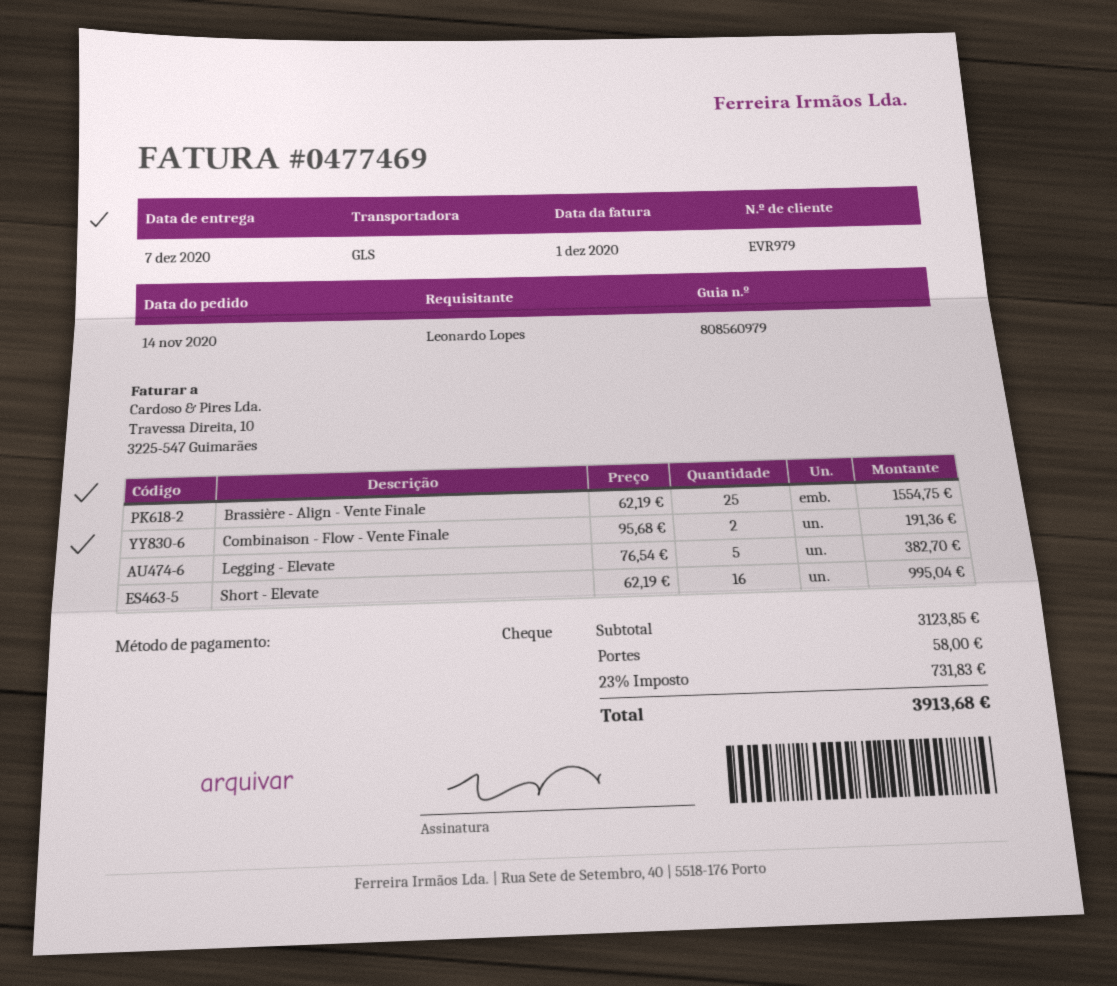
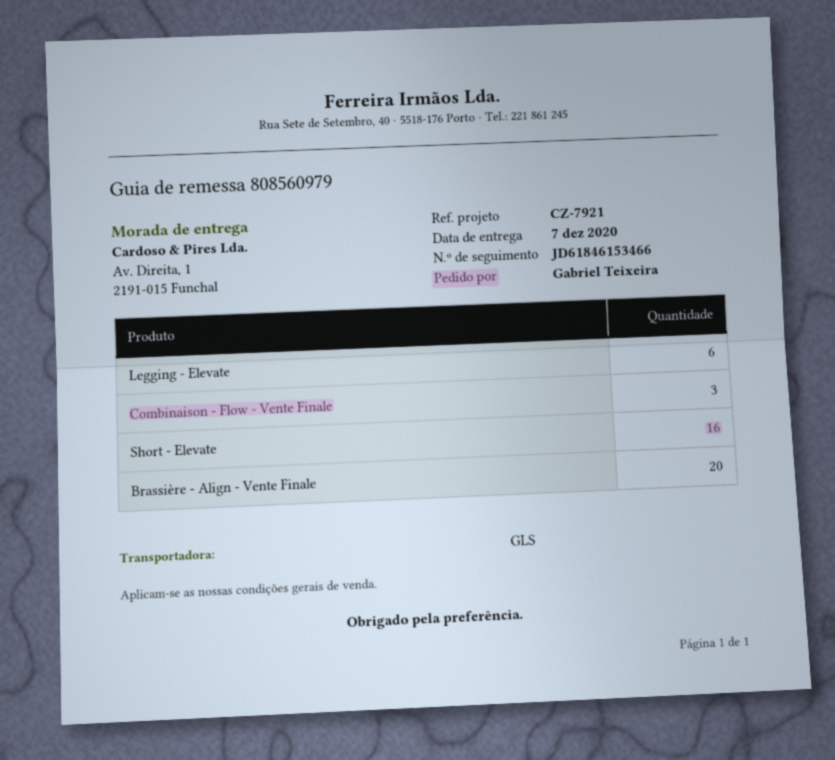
ordered by: Leonardo Lopes -> Gabriel Teixeira
Brassière - Align - Vente Finale: 25 -> 20
Combinaison - Flow - Vente Finale: 2 -> 3
Legging - Elevate: 5 -> 6

